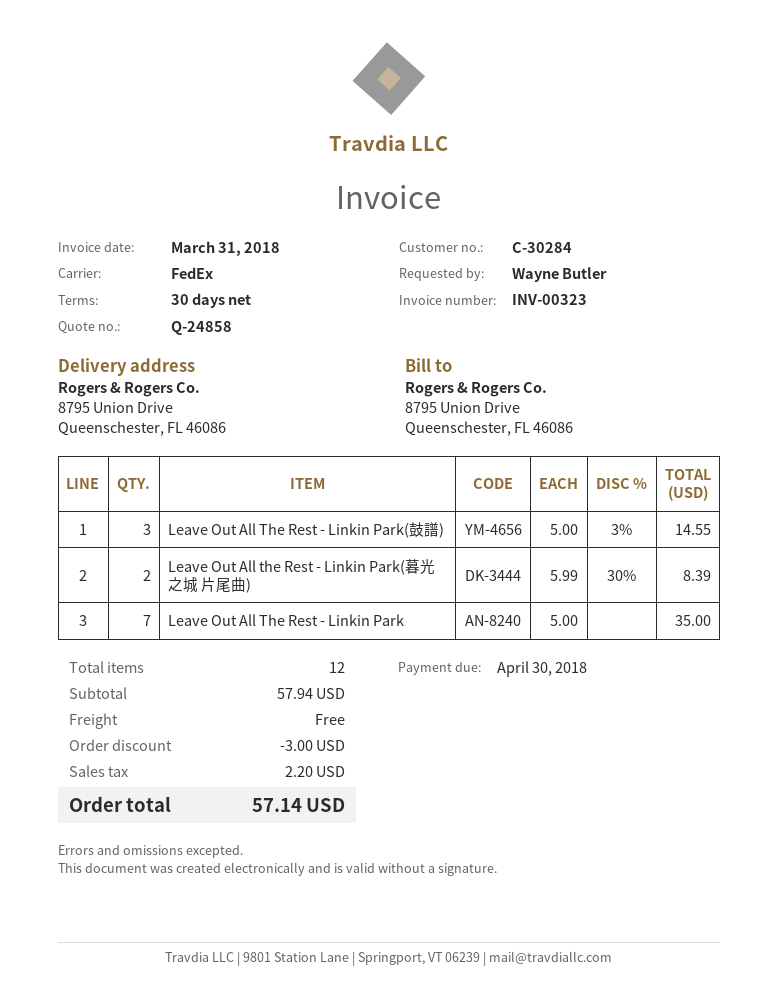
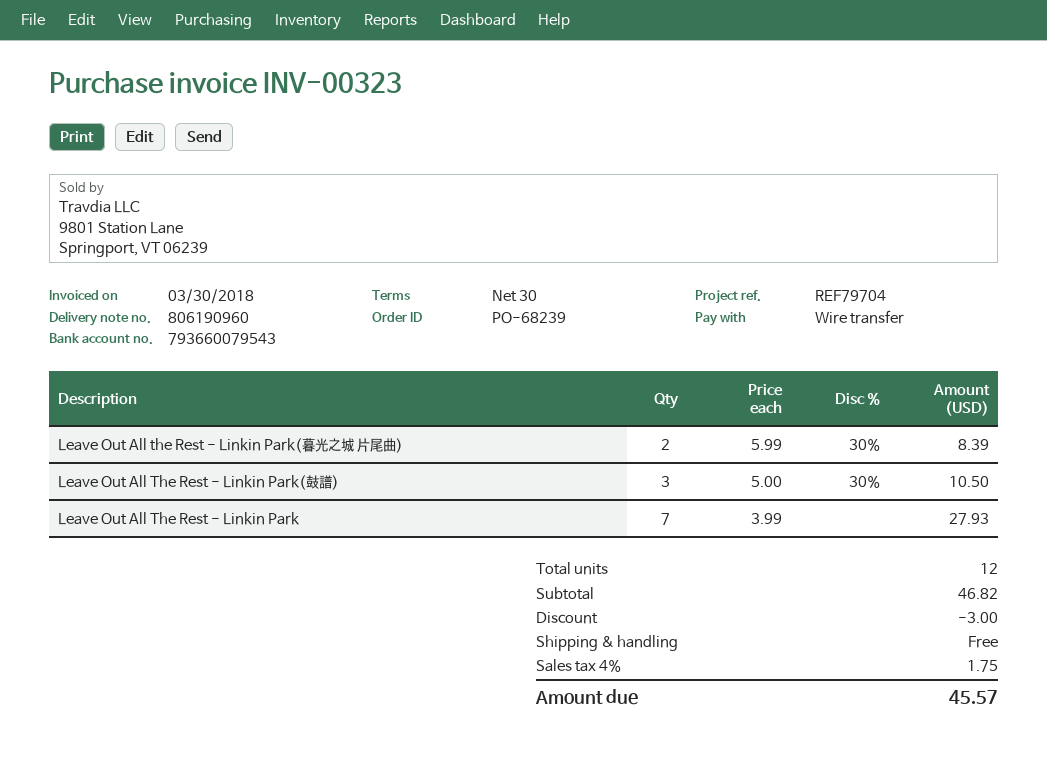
invoice date: 2018-03-31 -> 2018-03-30
Leave Out All The Rest - Linkin Park(鼓譜): 3 x 5.00 - 3% = 14.55 -> 3 x 5.00 - 30% = 10.50
Leave Out All The Rest - Linkin Park: 7 x 5.00 = 35.00 -> 7 x 3.99 = 27.93
subtotal: 57.94 -> 46.82
tax: 2.20 -> 1.75
total: 57.14 -> 45.57

